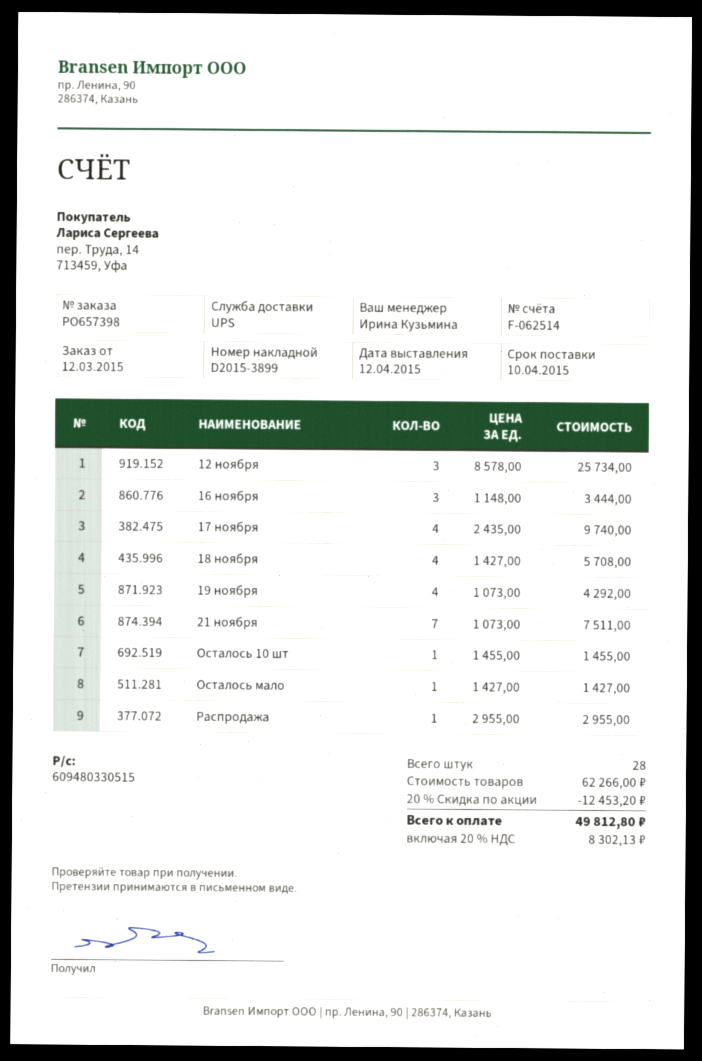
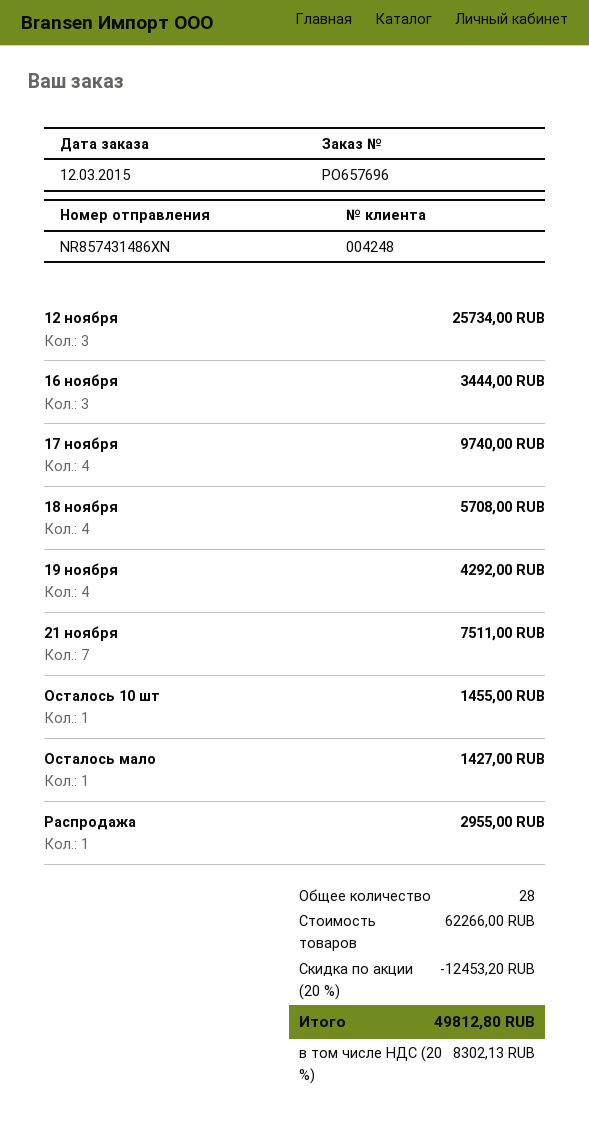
order number: PO657398 -> PO657696

